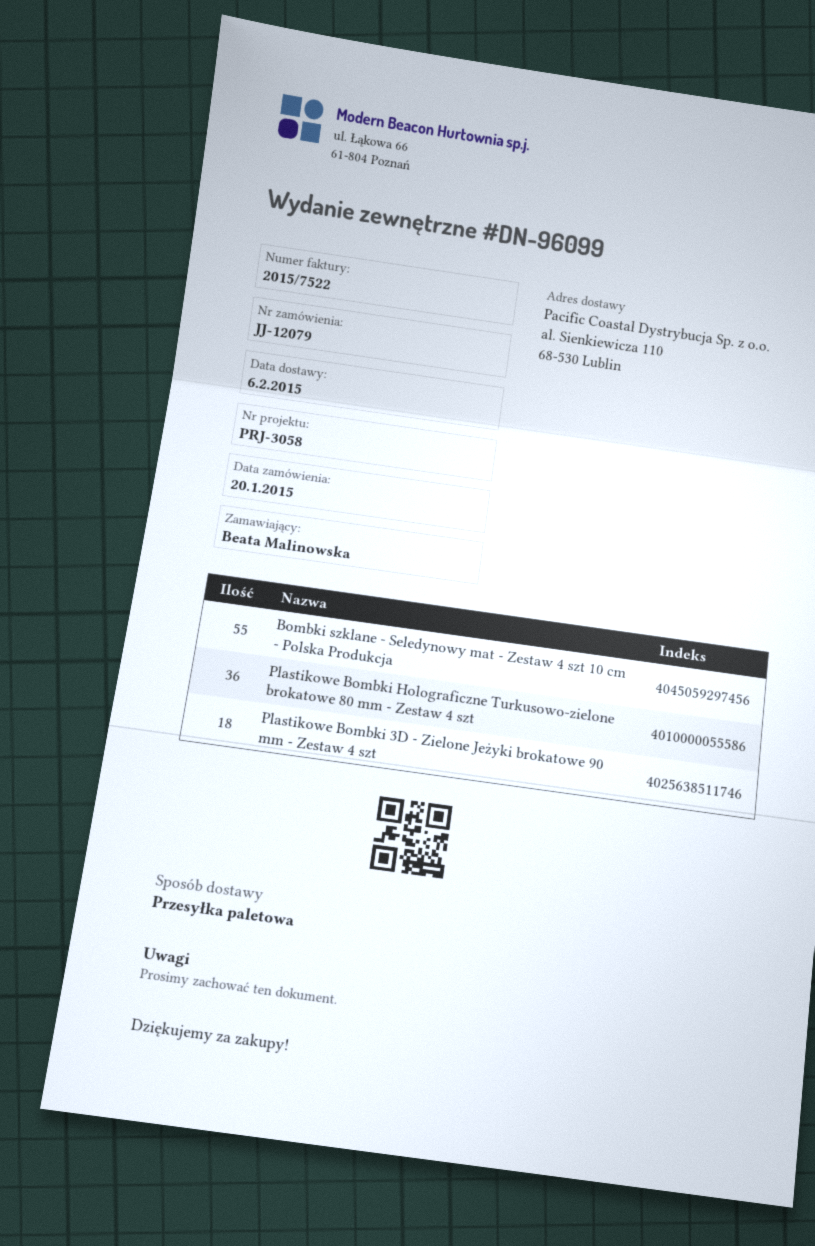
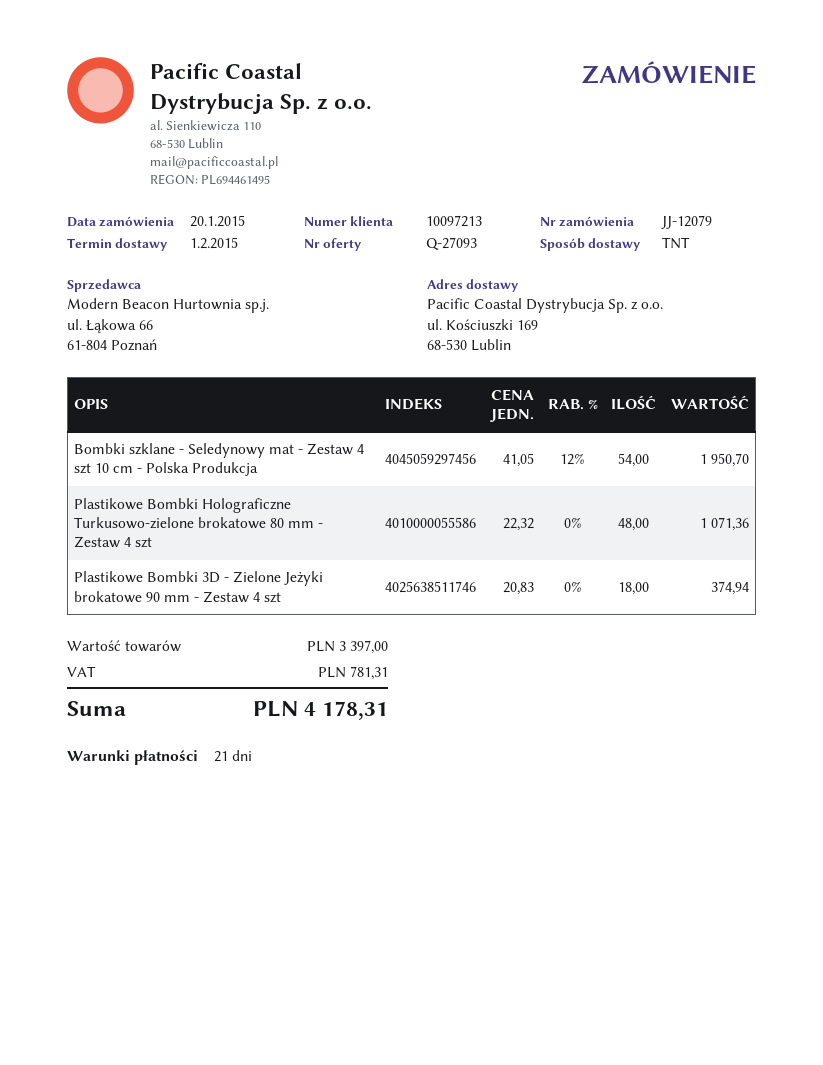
delivery date: 2015-02-06 -> 2015-02-01
shipping method: pallet freight -> TNT
ship to: al. Sienkiewicza 110, 68-530 Lublin -> ul. Kościuszki 169, 68-530 Lublin
Bombki szklane - Seledynowy mat - Zestaw 4 szt 10 cm - Polska Produkcja: 55 -> 54
Plastikowe Bombki Holograficzne Turkusowo-zielone brokatowe 80 mm - Zestaw 4 szt: 36 -> 48

